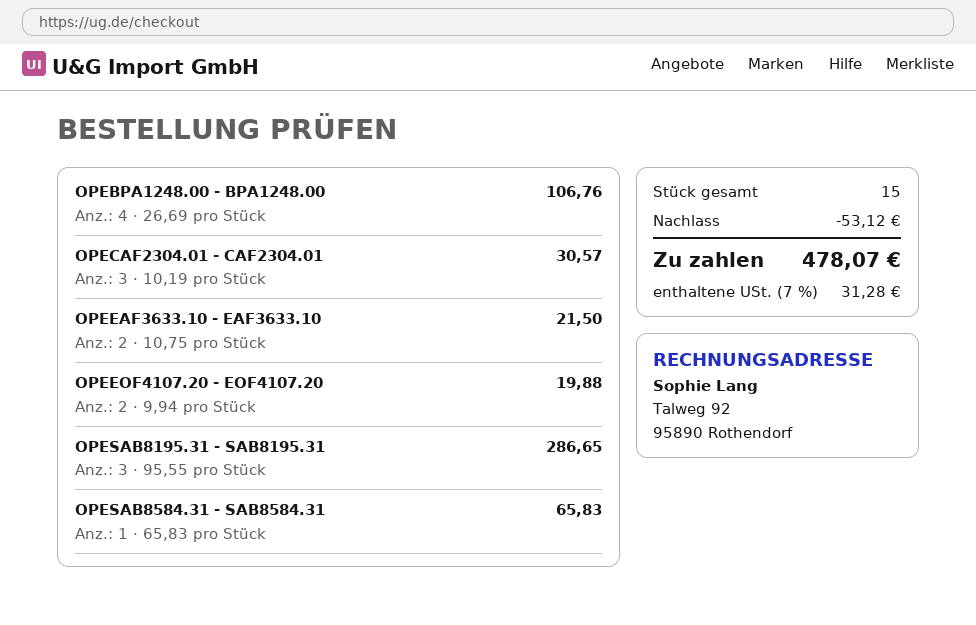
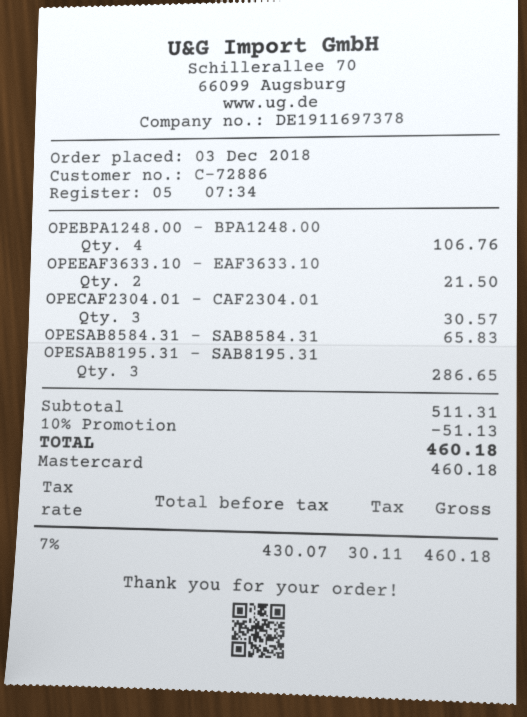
OPEEOF4107.20 - EOF4107.20: 2 for 19.88 -> none
discount: 53.12 -> 51.13
tax: 7% = 31.28 -> 7% = 30.11
total: 478.07 -> 460.18

